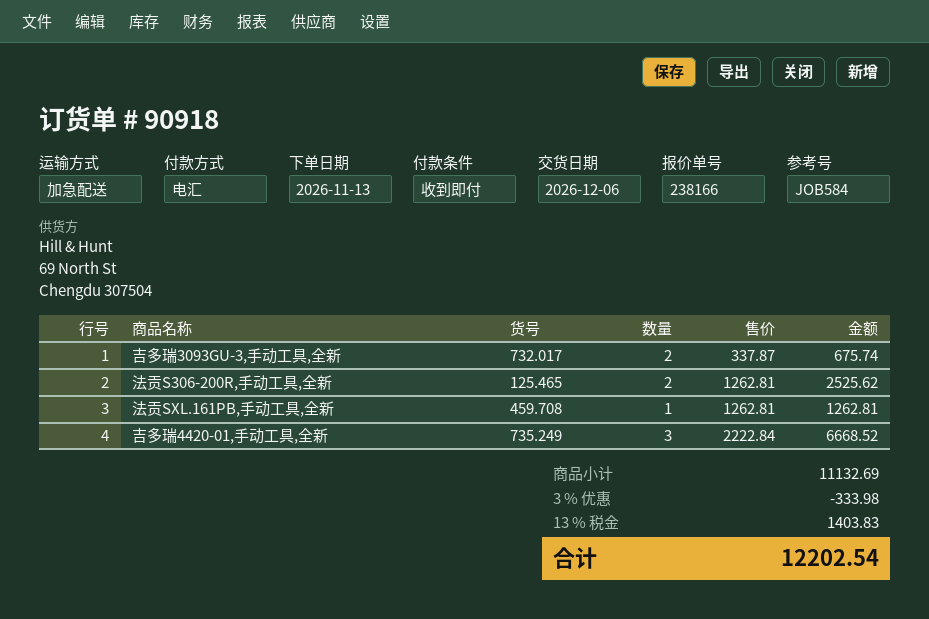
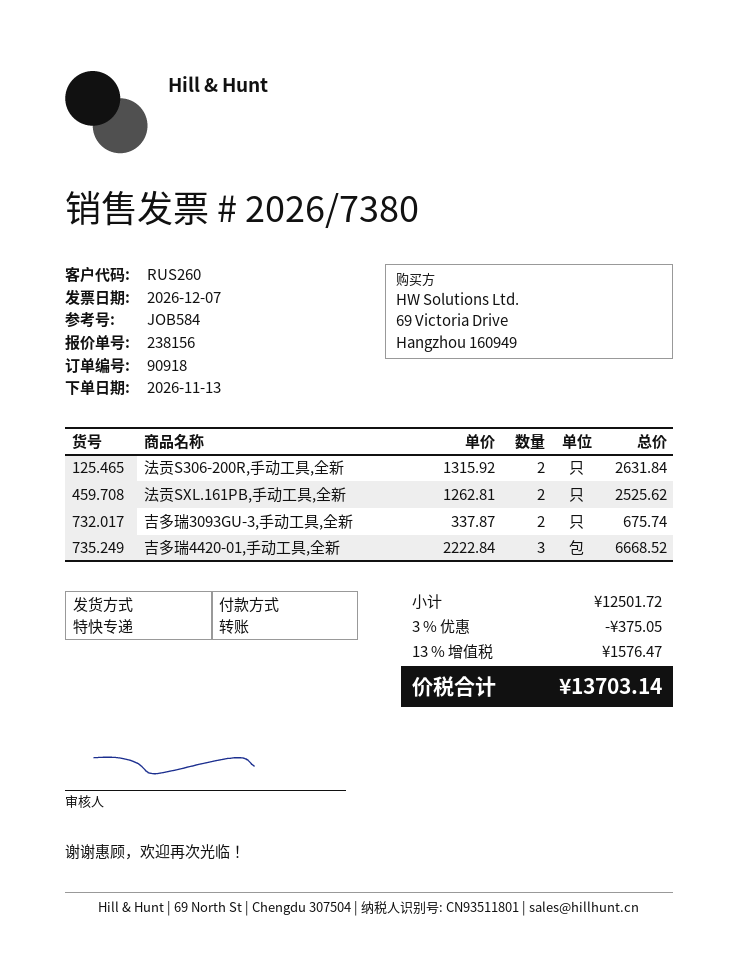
quote number: 238166 -> 238156
法贡S306-200R,手动工具,全新: 2 x 1262.81 = 2525.62 -> 2 x 1315.92 = 2631.84
法贡SXL.161PB,手动工具,全新: 1 x 1262.81 = 1262.81 -> 2 x 1262.81 = 2525.62
subtotal: 11132.69 -> 12501.72
discount: 3% = 333.98 -> 3% = 375.05
tax: 13% = 1403.83 -> 13% = 1576.47
total: 12202.54 -> 13703.14

